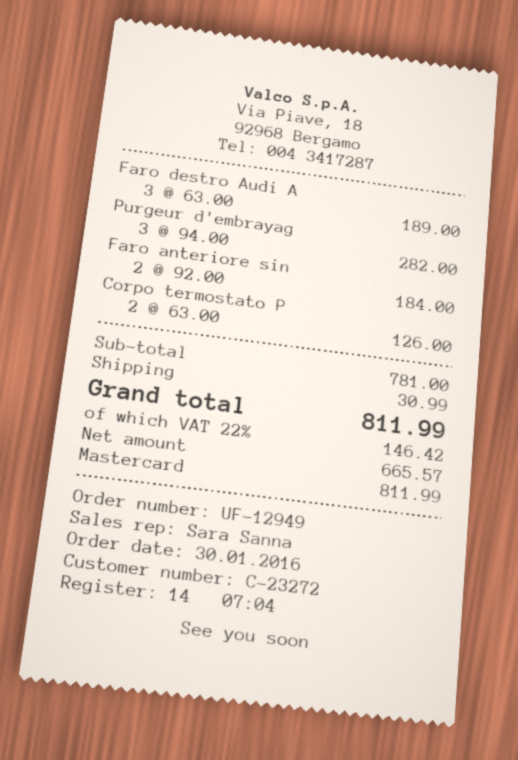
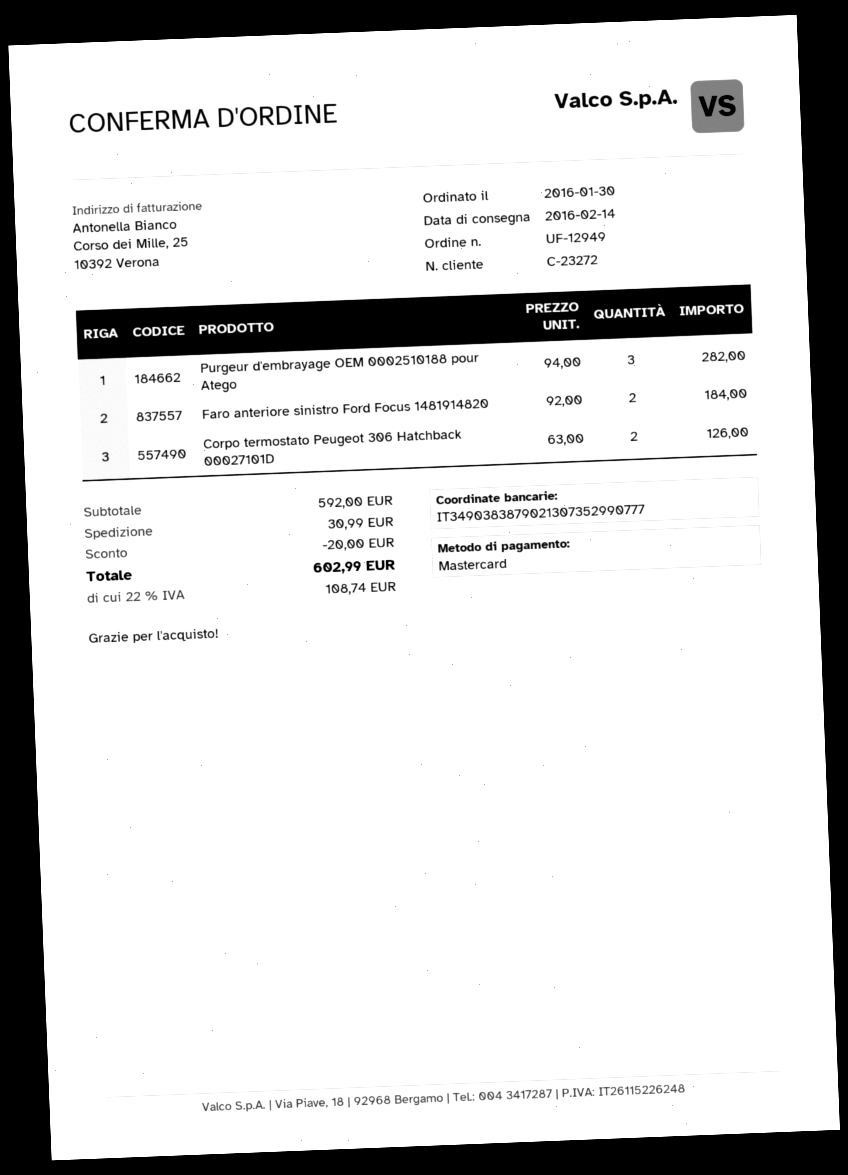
Faro destro Audi A: 3 x 63.00 = 189.00 -> none
subtotal: 781.00 -> 592.00
discount: none -> 20.00
tax: 22% = 146.42 -> 22% = 108.74
total: 811.99 -> 602.99

